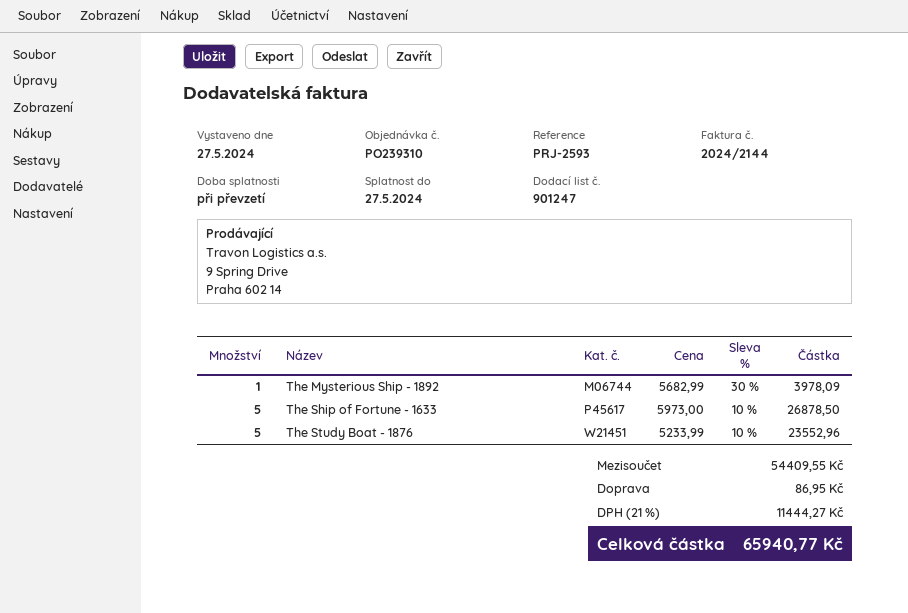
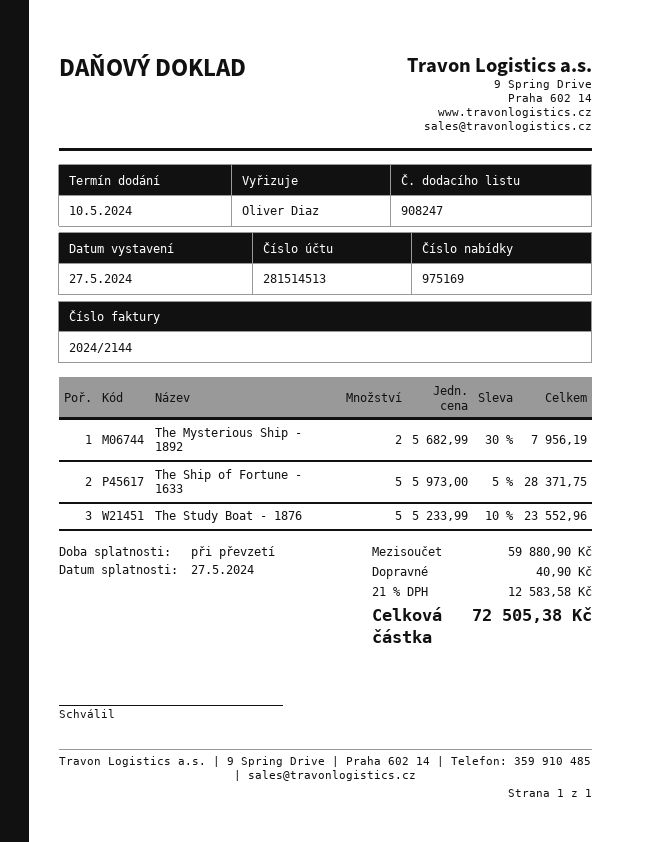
delivery note number: 901247 -> 908247
The Mysterious Ship - 1892: 1 x 5682.99 - 30% = 3978.09 -> 2 x 5682.99 - 30% = 7956.19
The Ship of Fortune - 1633: 5 x 5973.00 - 10% = 26878.50 -> 5 x 5973.00 - 5% = 28371.75
subtotal: 54409.55 -> 59880.90
shipping: 86.95 -> 40.90
tax: 21% = 11444.27 -> 21% = 12583.58
total: 65940.77 -> 72505.38

